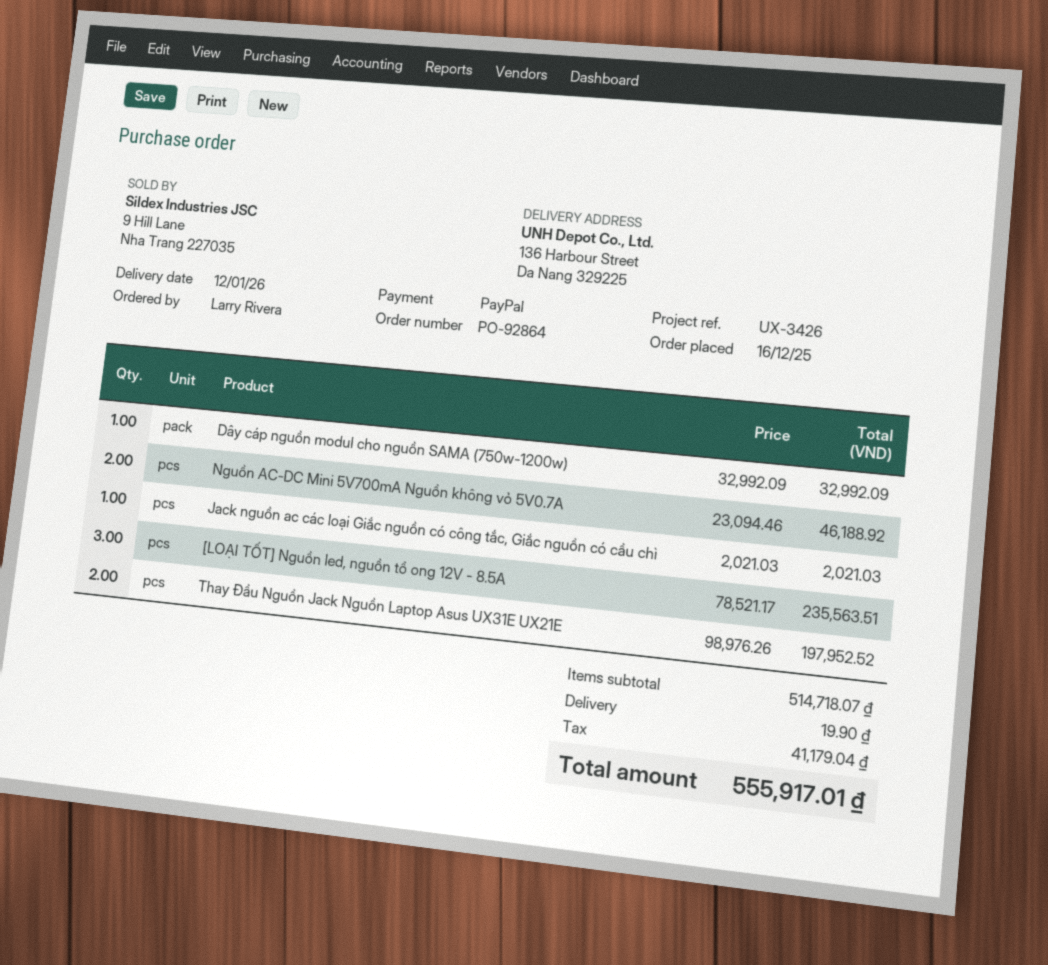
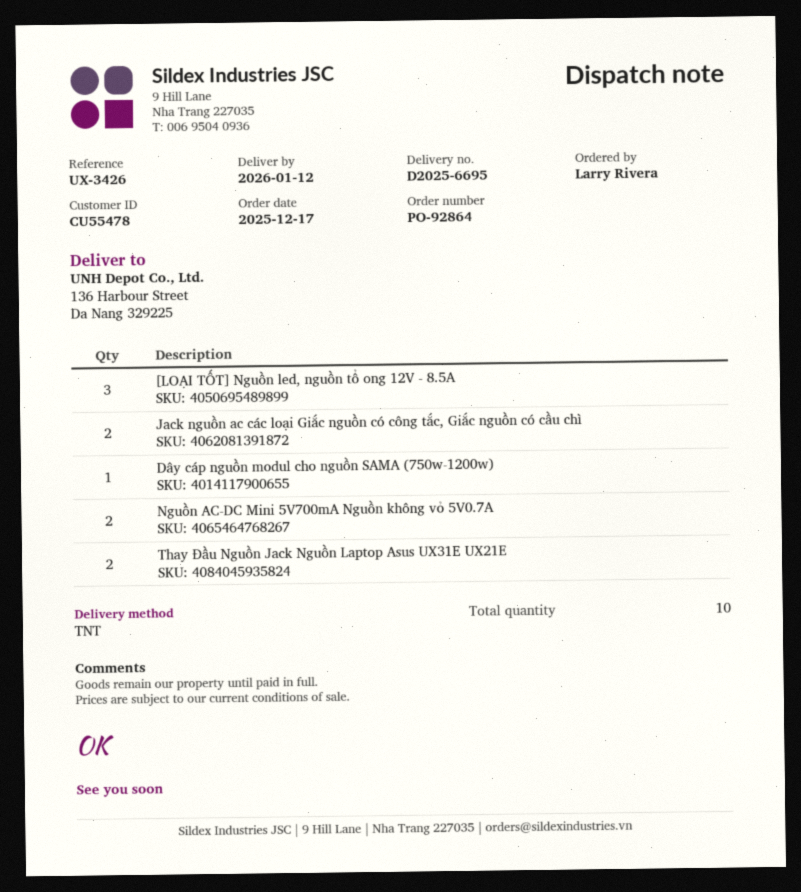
order date: 2025-12-16 -> 2025-12-17
Jack nguồn ac các loại Giắc nguồn có công tắc, Giắc nguồn có cầu chì: 1 -> 2

